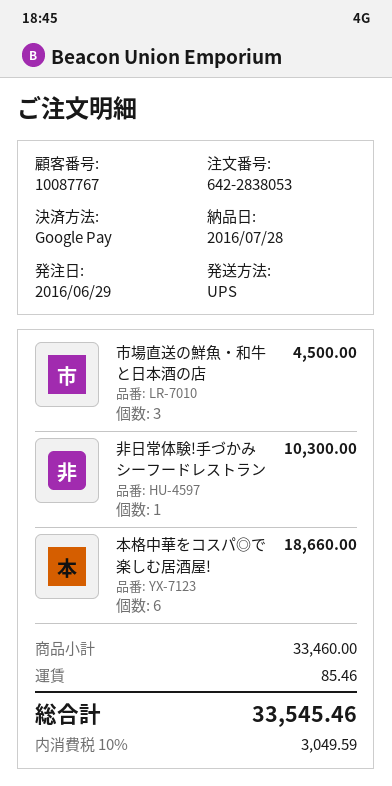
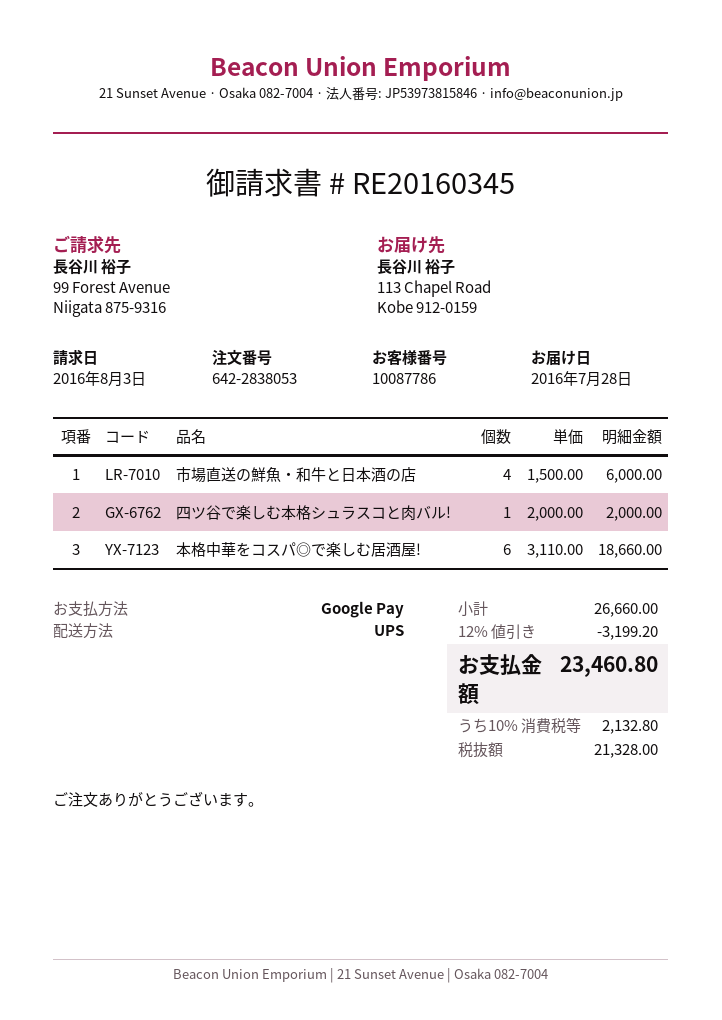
customer number: 10087767 -> 10087786
市場直送の鮮魚・和牛と日本酒の店: 3 for 4500.00 -> 4 for 6000.00
非日常体験!手づかみシーフードレストラン: 1 for 10300.00 -> none
四ツ谷で楽しむ本格シュラスコと肉バル!: none -> 1 for 2000.00
subtotal: 33460.00 -> 26660.00
discount: none -> 12% = 3199.20
shipping: 85.46 -> none
tax: 10% = 3049.59 -> 10% = 2132.80
total: 33545.46 -> 23460.80

